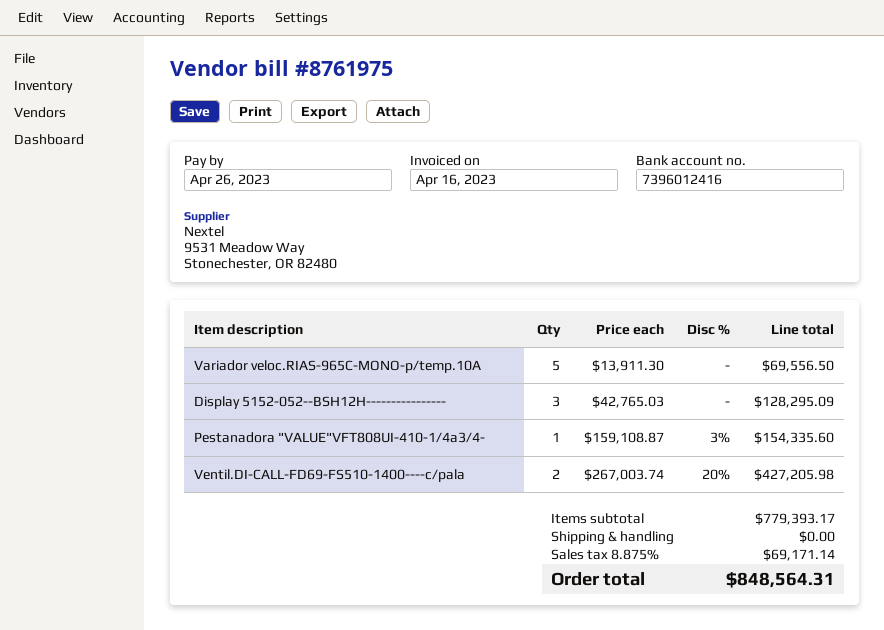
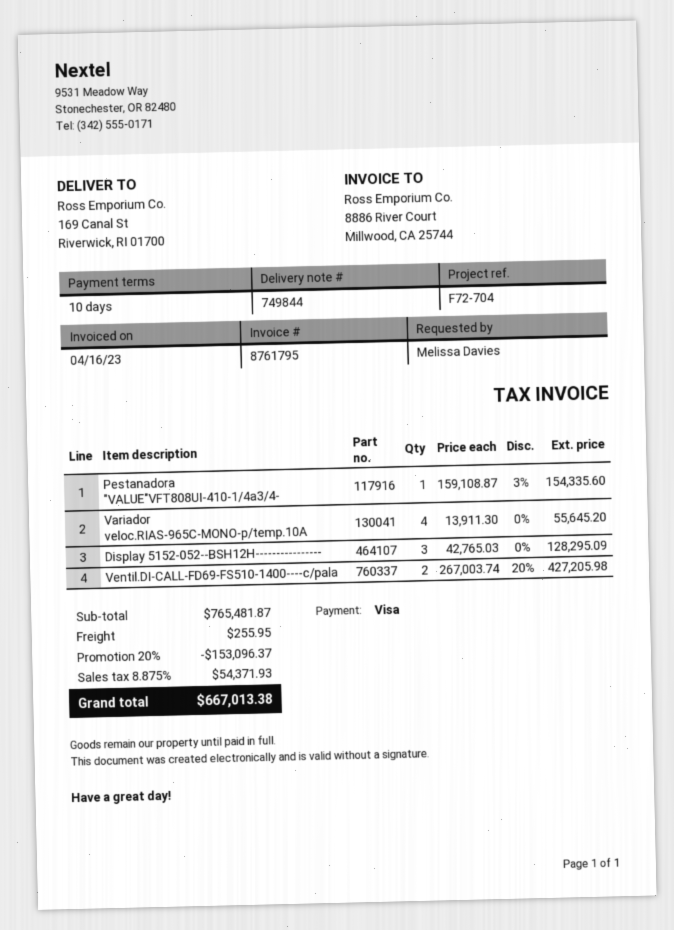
invoice number: 8761975 -> 8761795
Variador veloc.RIAS-965C-MONO-p/temp.10A: 5 x 13911.30 = 69556.50 -> 4 x 13911.30 = 55645.20
subtotal: 779393.17 -> 765481.87
discount: none -> 20% = 153096.37
shipping: 0.00 -> 255.95
tax: 8.875% = 69171.14 -> 8.875% = 54371.93
total: 848564.31 -> 667013.38

